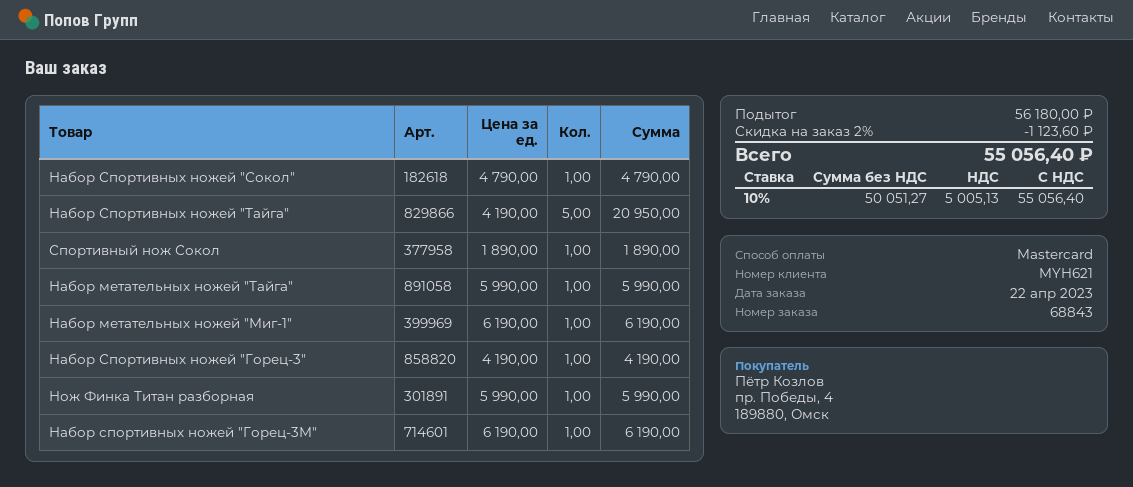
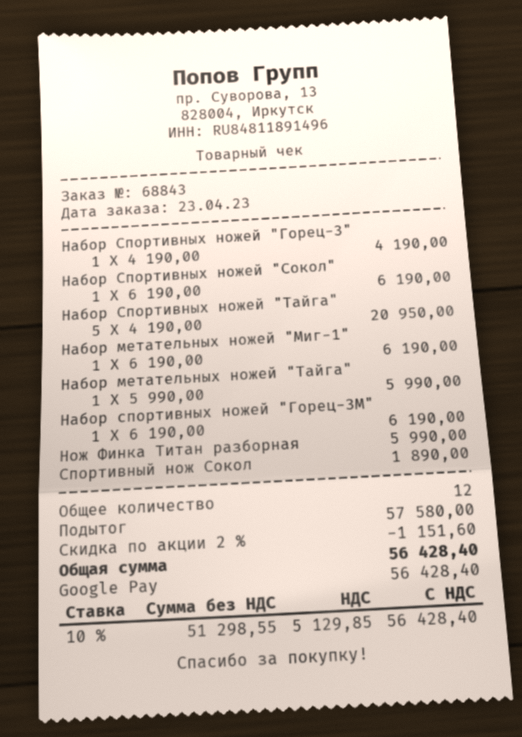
order date: 2023-04-22 -> 2023-04-23
payment method: Mastercard -> Google Pay
Набор Спортивных ножей "Сокол": 1 x 4790.00 = 4790.00 -> 1 x 6190.00 = 6190.00
subtotal: 56180.00 -> 57580.00
discount: 2% = 1123.60 -> 2% = 1151.60
net: 50051.27 -> 51298.55
tax: 10% = 5005.13 -> 10% = 5129.85
total: 55056.40 -> 56428.40

